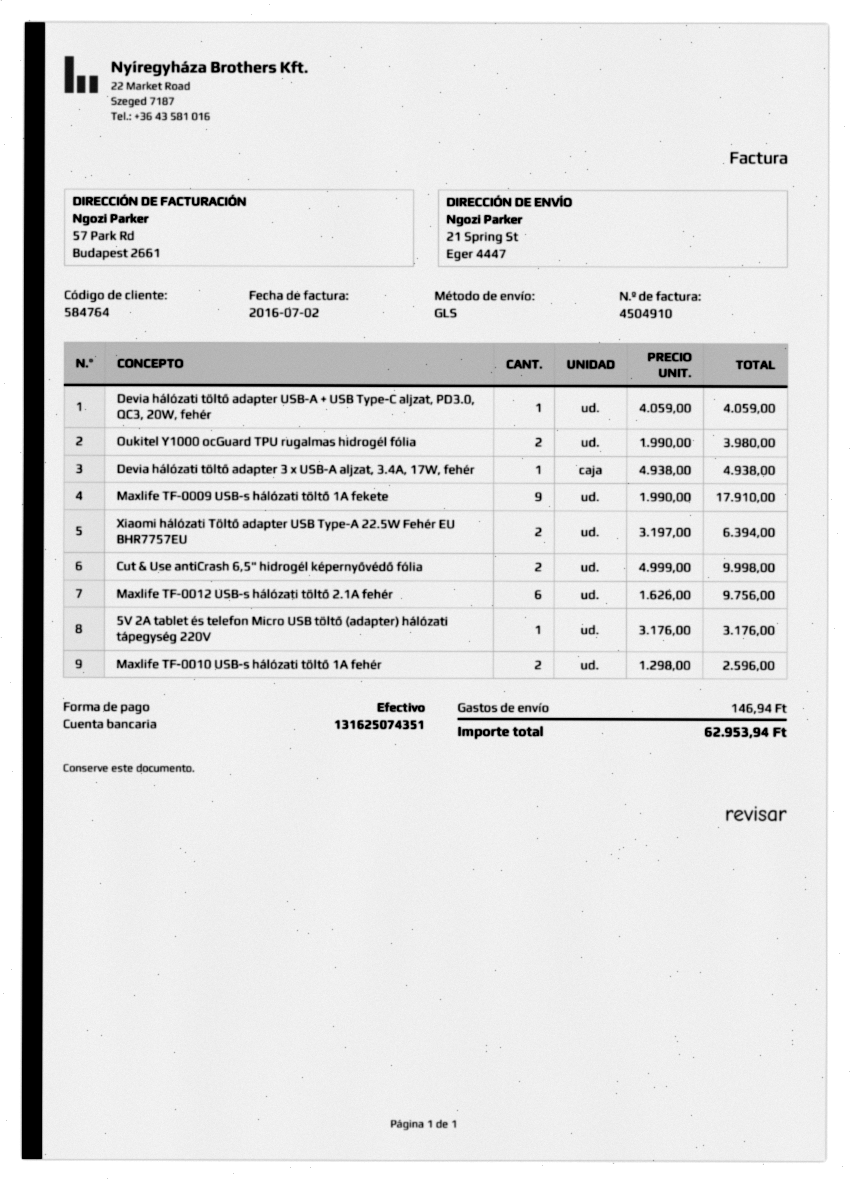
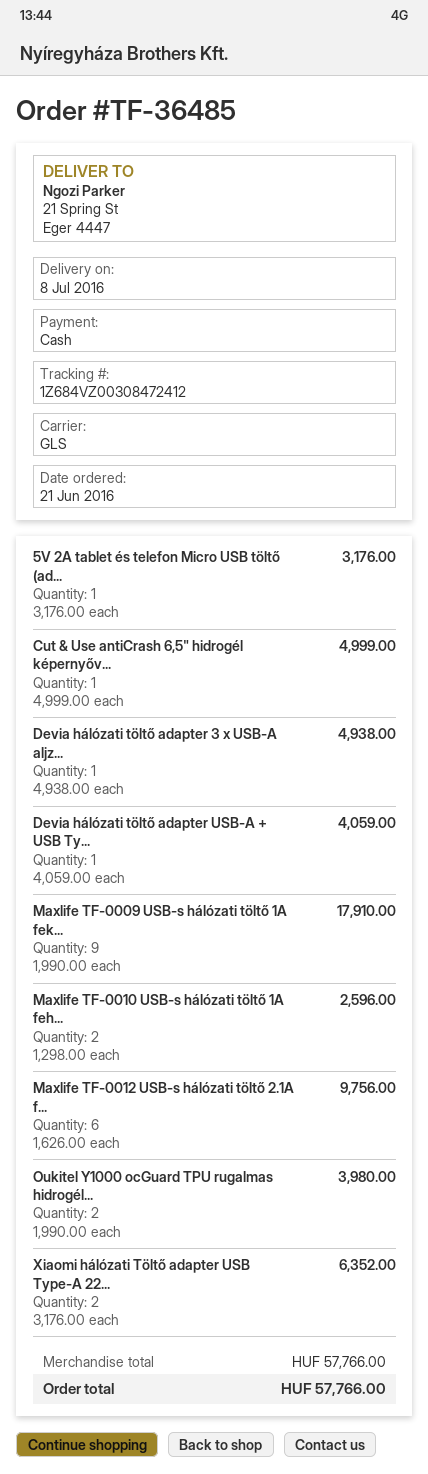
Xiaomi hálózati Töltő adapter USB Type-A 22.5W Fehér EU BHR7757EU: 2 x 3197.00 = 6394.00 -> 2 x 3176.00 = 6352.00
Cut & Use antiCrash 6,5" hidrogél képernyővédő fólia: 2 x 4999.00 = 9998.00 -> 1 x 4999.00 = 4999.00
shipping: 146.94 -> none
total: 62953.94 -> 57766.00

